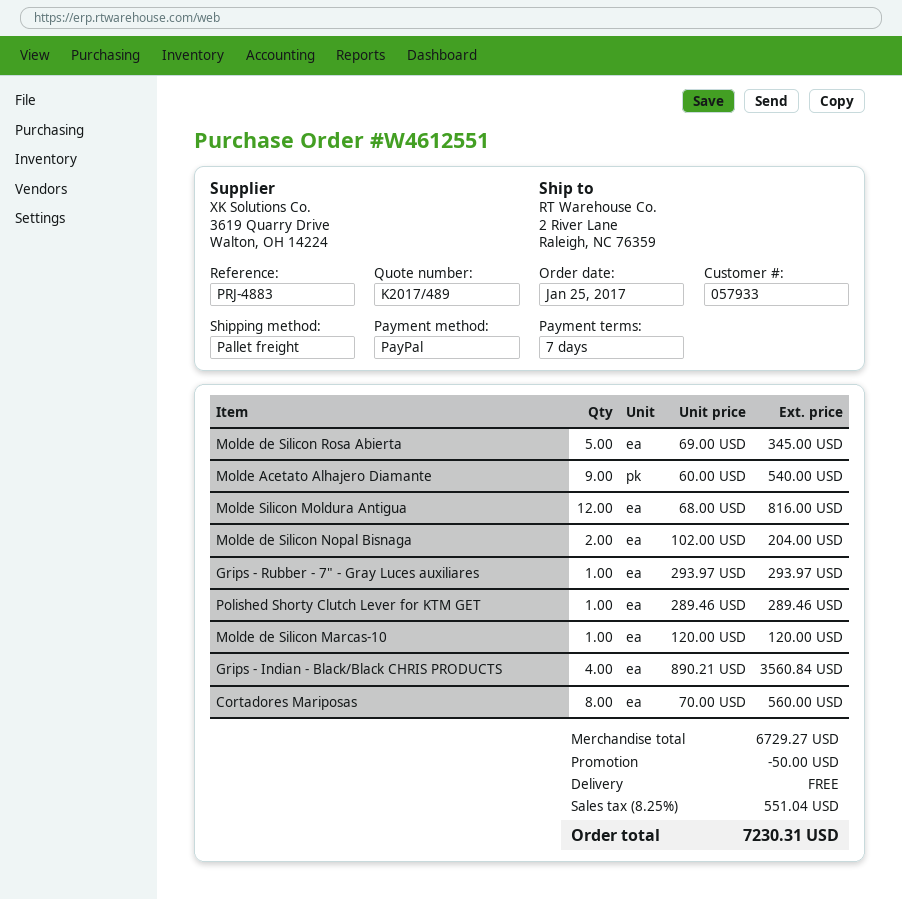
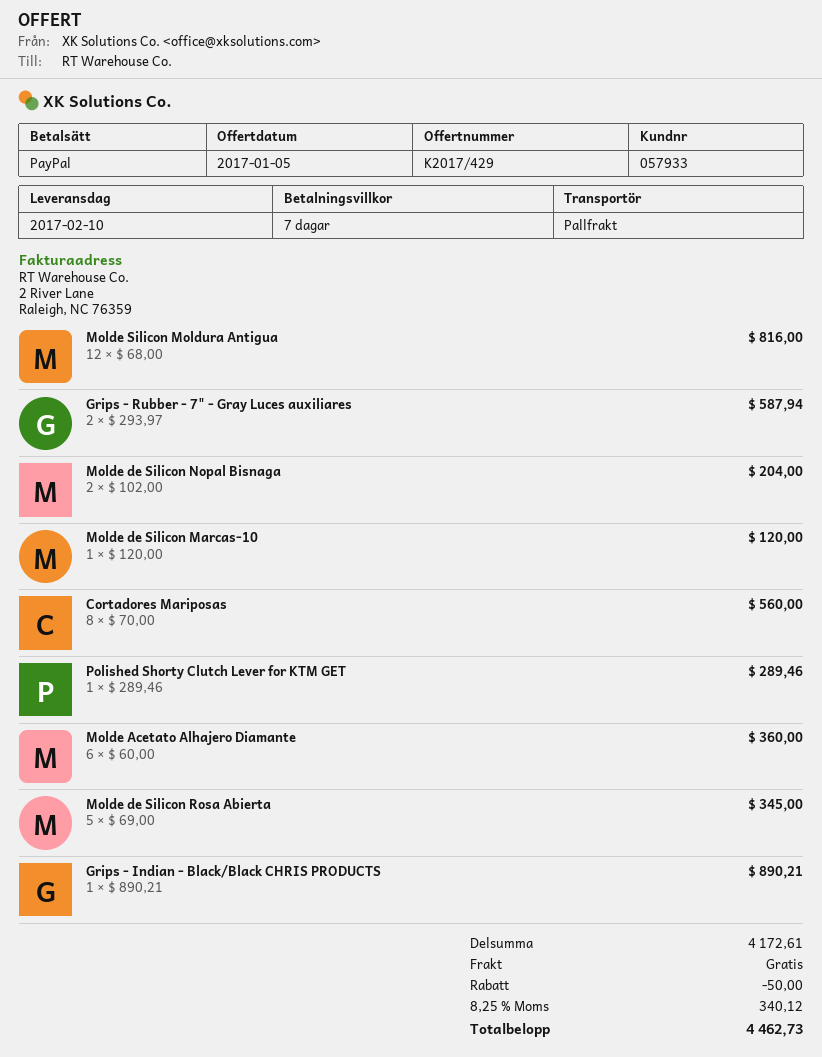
quote number: K2017/489 -> K2017/429
Molde Acetato Alhajero Diamante: 9 x 60.00 = 540.00 -> 6 x 60.00 = 360.00
Grips - Rubber - 7" - Gray Luces auxiliares: 1 x 293.97 = 293.97 -> 2 x 293.97 = 587.94
Grips - Indian - Black/Black CHRIS PRODUCTS: 4 x 890.21 = 3560.84 -> 1 x 890.21 = 890.21
subtotal: 6729.27 -> 4172.61
tax: 8.25% = 551.04 -> 8.25% = 340.12
total: 7230.31 -> 4462.73

